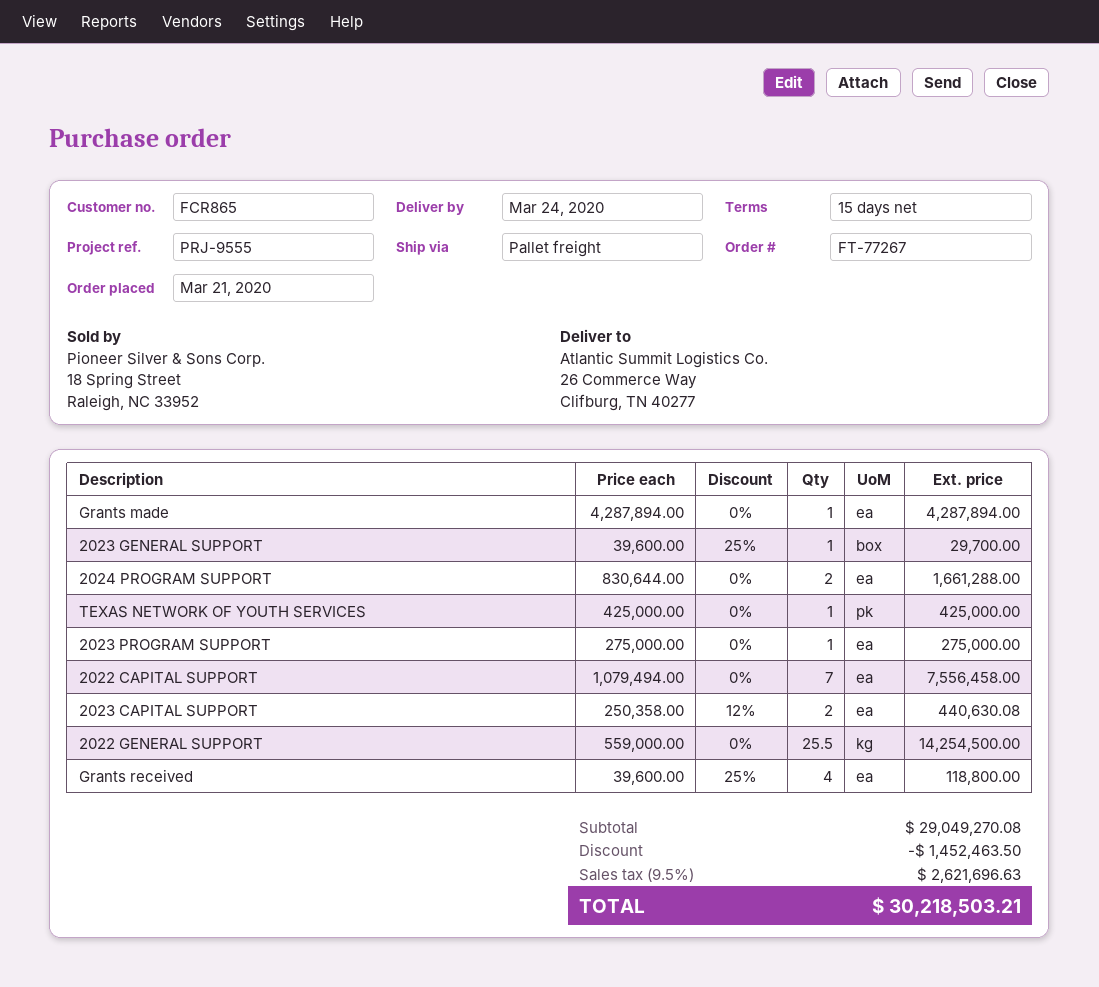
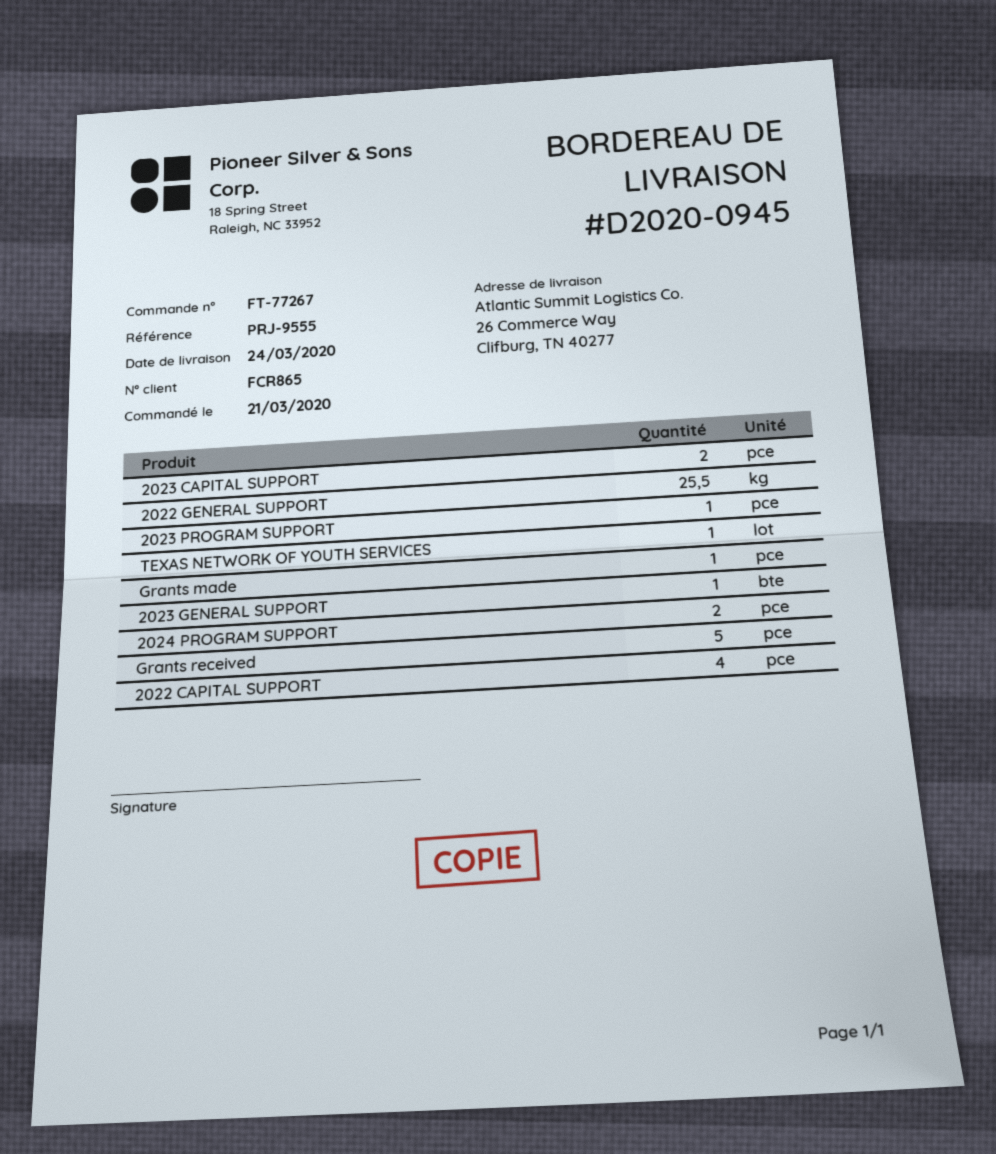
2022 CAPITAL SUPPORT: 7 -> 4
Grants received: 4 -> 5

